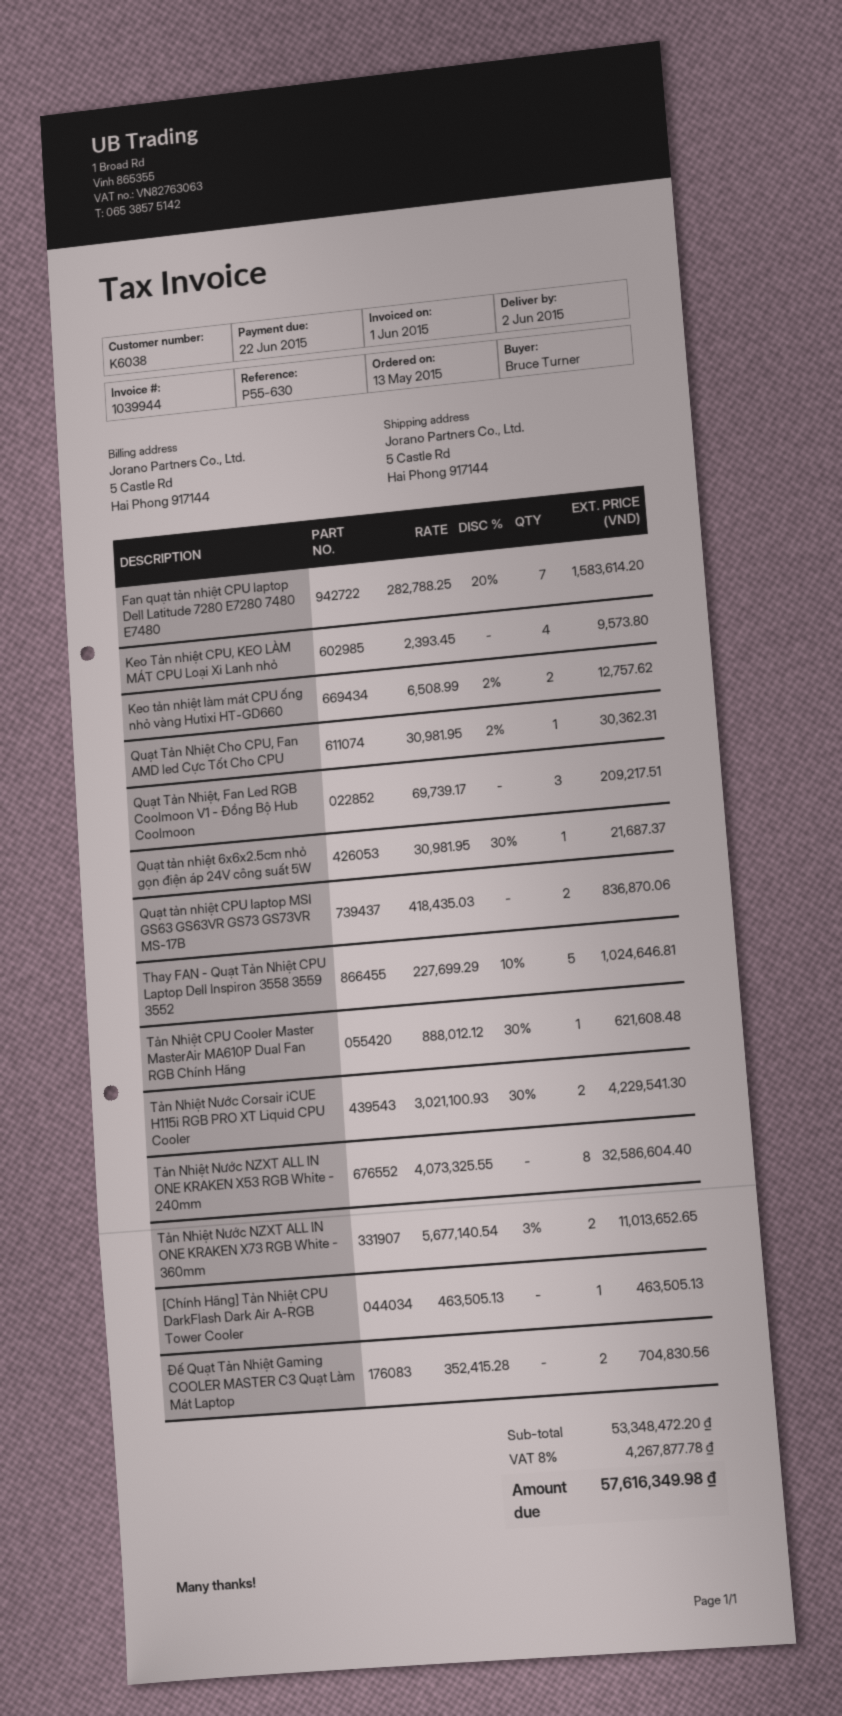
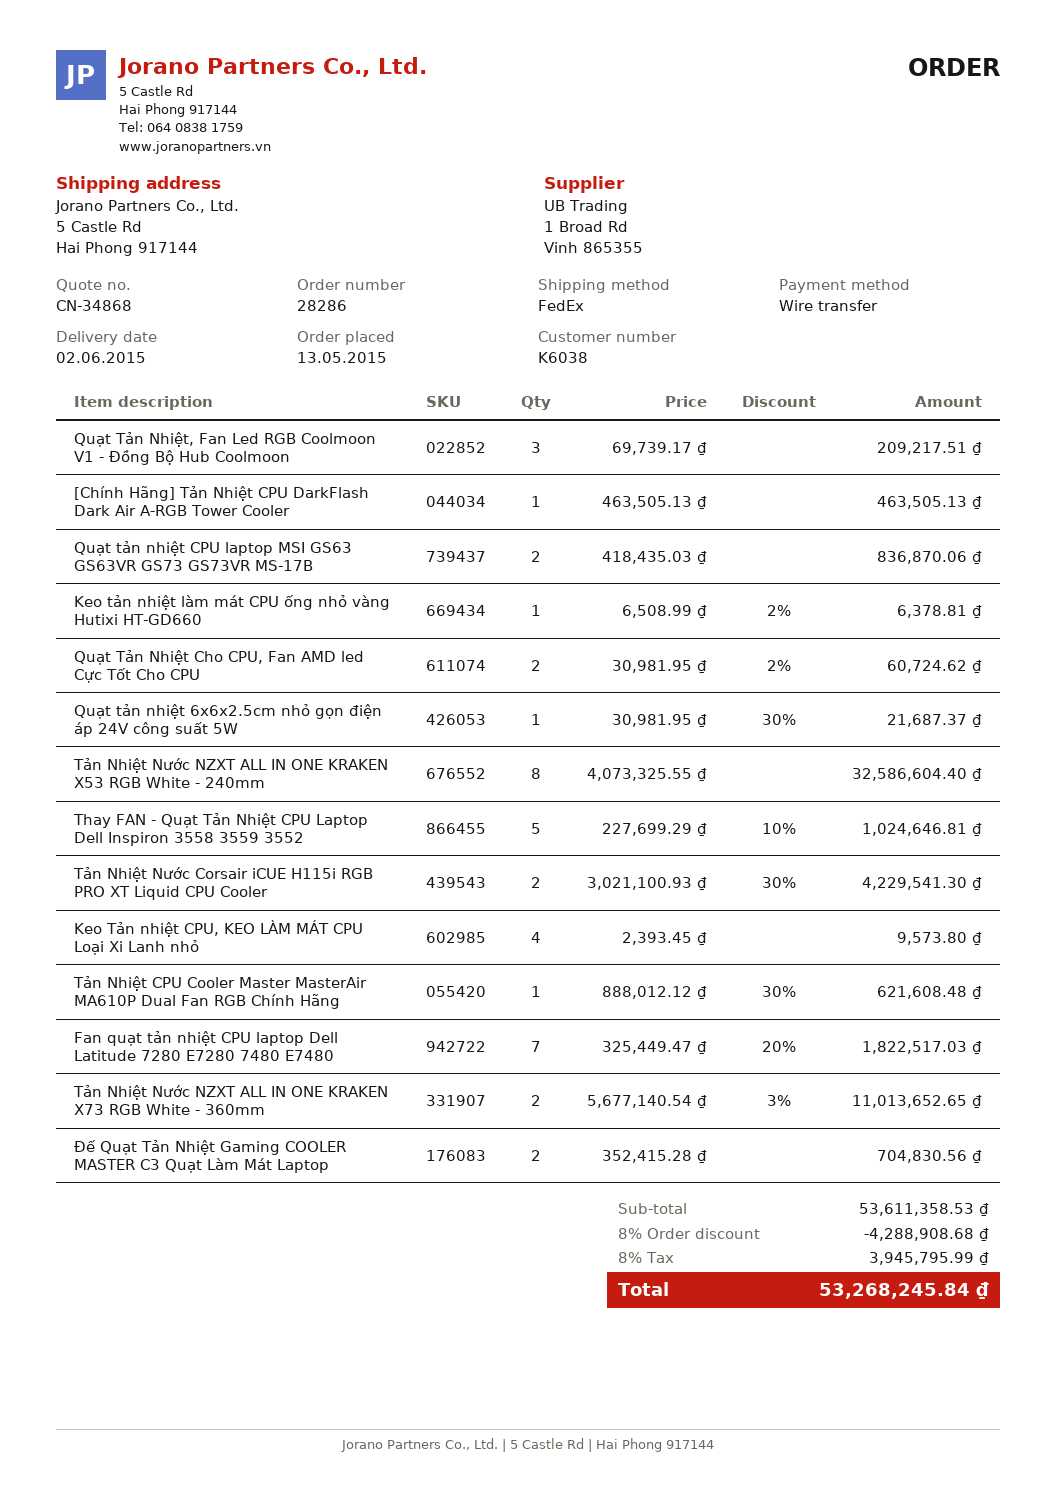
Fan quạt tản nhiệt CPU laptop Dell Latitude 7280 E7280 7480 E7480: 7 x 282788.25 - 20% = 1583614.20 -> 7 x 325449.47 - 20% = 1822517.03
Keo tản nhiệt làm mát CPU ống nhỏ vàng Hutixi HT-GD660: 2 x 6508.99 - 2% = 12757.62 -> 1 x 6508.99 - 2% = 6378.81
Quạt Tản Nhiệt Cho CPU, Fan AMD led Cực Tốt Cho CPU: 1 x 30981.95 - 2% = 30362.31 -> 2 x 30981.95 - 2% = 60724.62
subtotal: 53348472.20 -> 53611358.53
discount: none -> 8% = 4288908.68
tax: 8% = 4267877.78 -> 8% = 3945795.99
total: 57616349.98 -> 53268245.84

